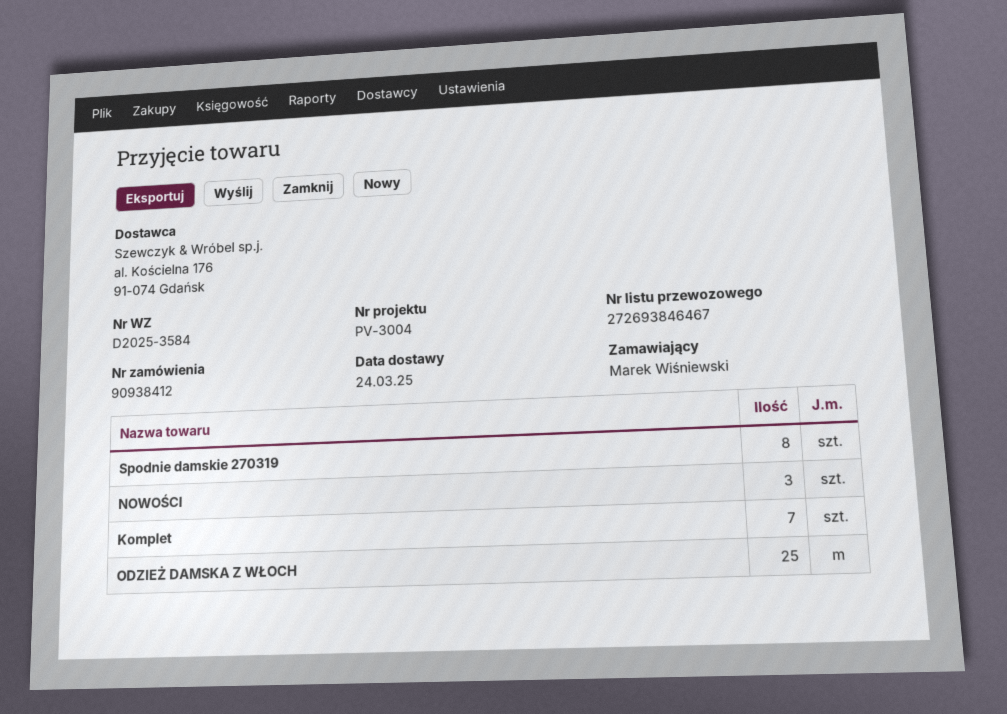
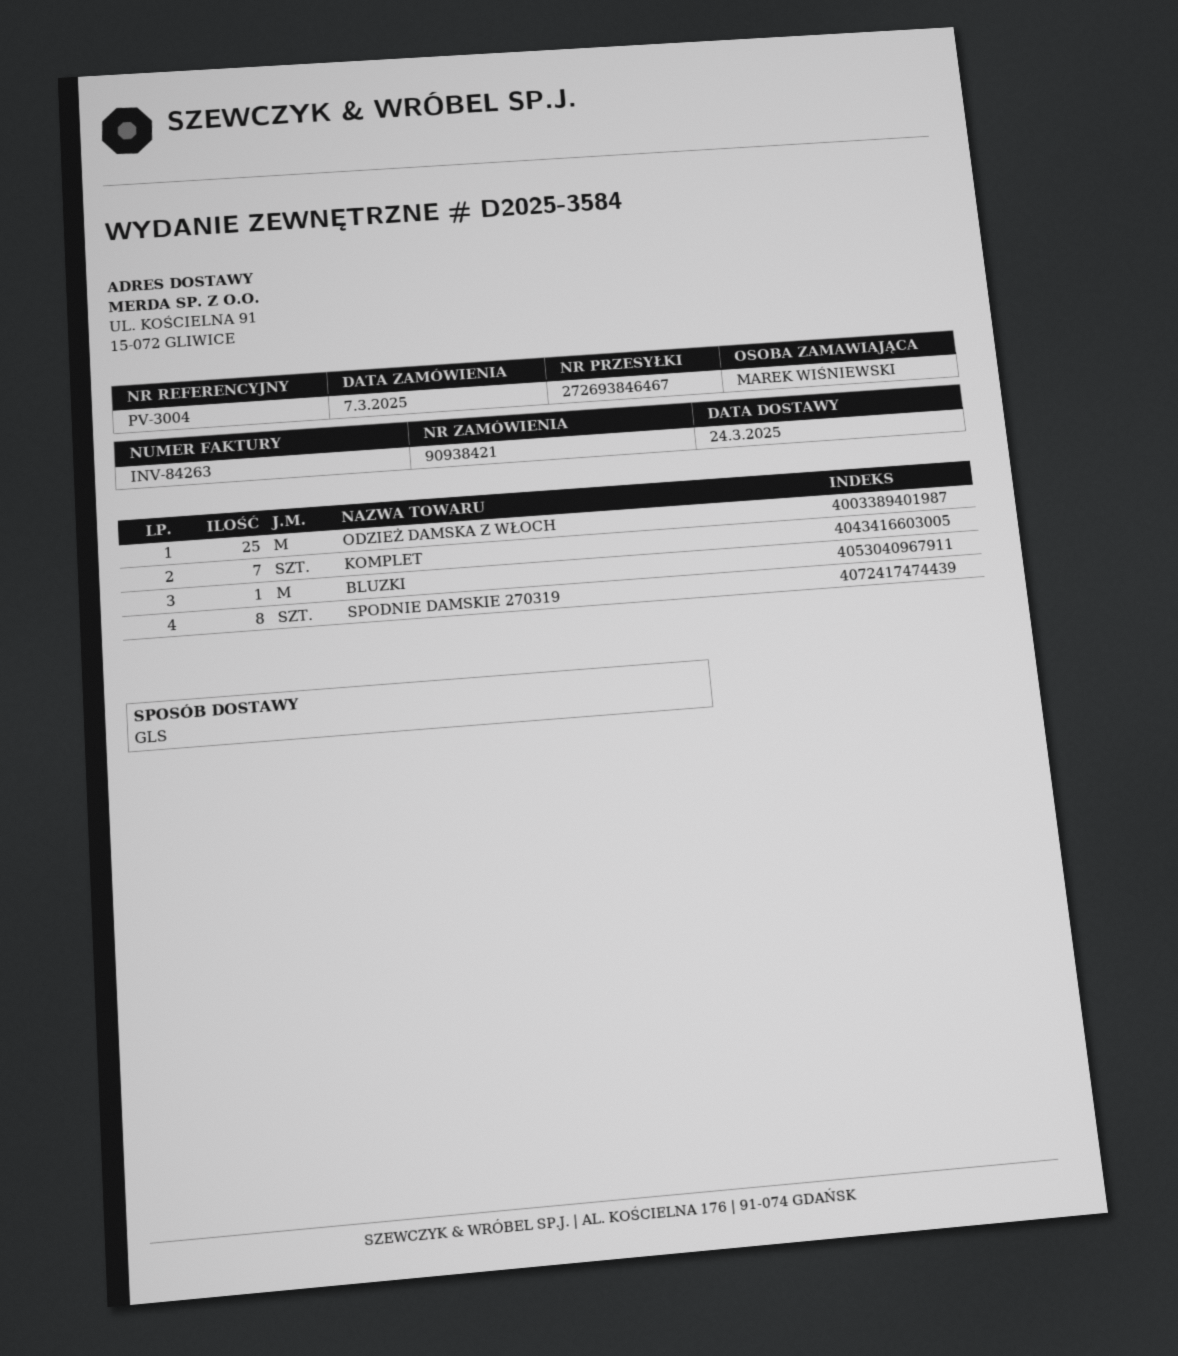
order number: 90938412 -> 90938421
NOWOŚCI: 3 -> none
BLUZKI: none -> 1

